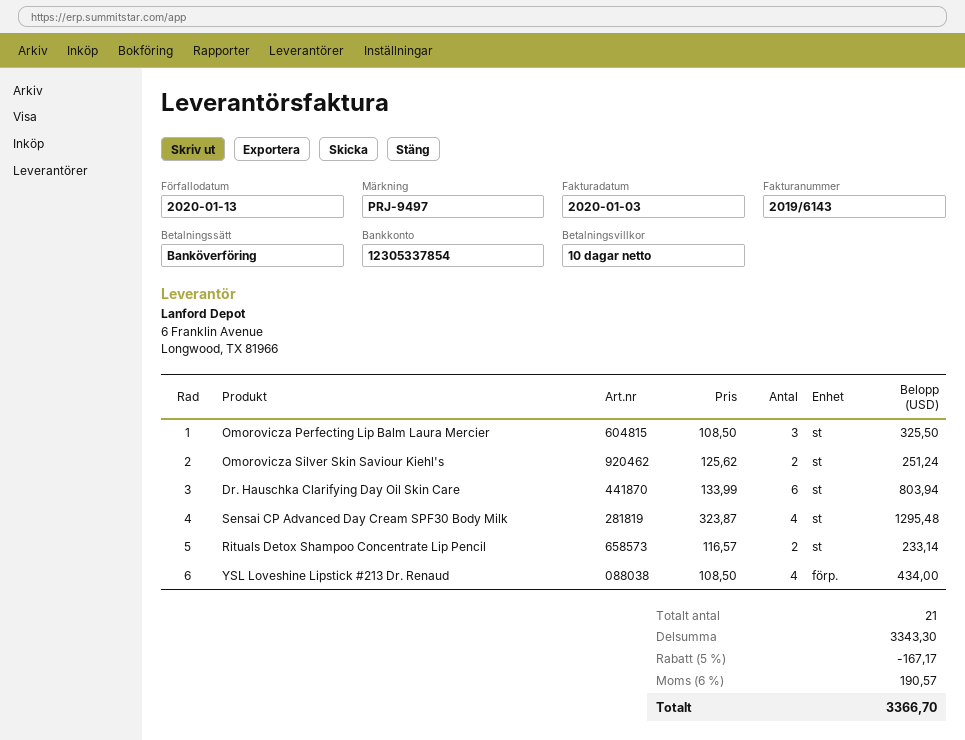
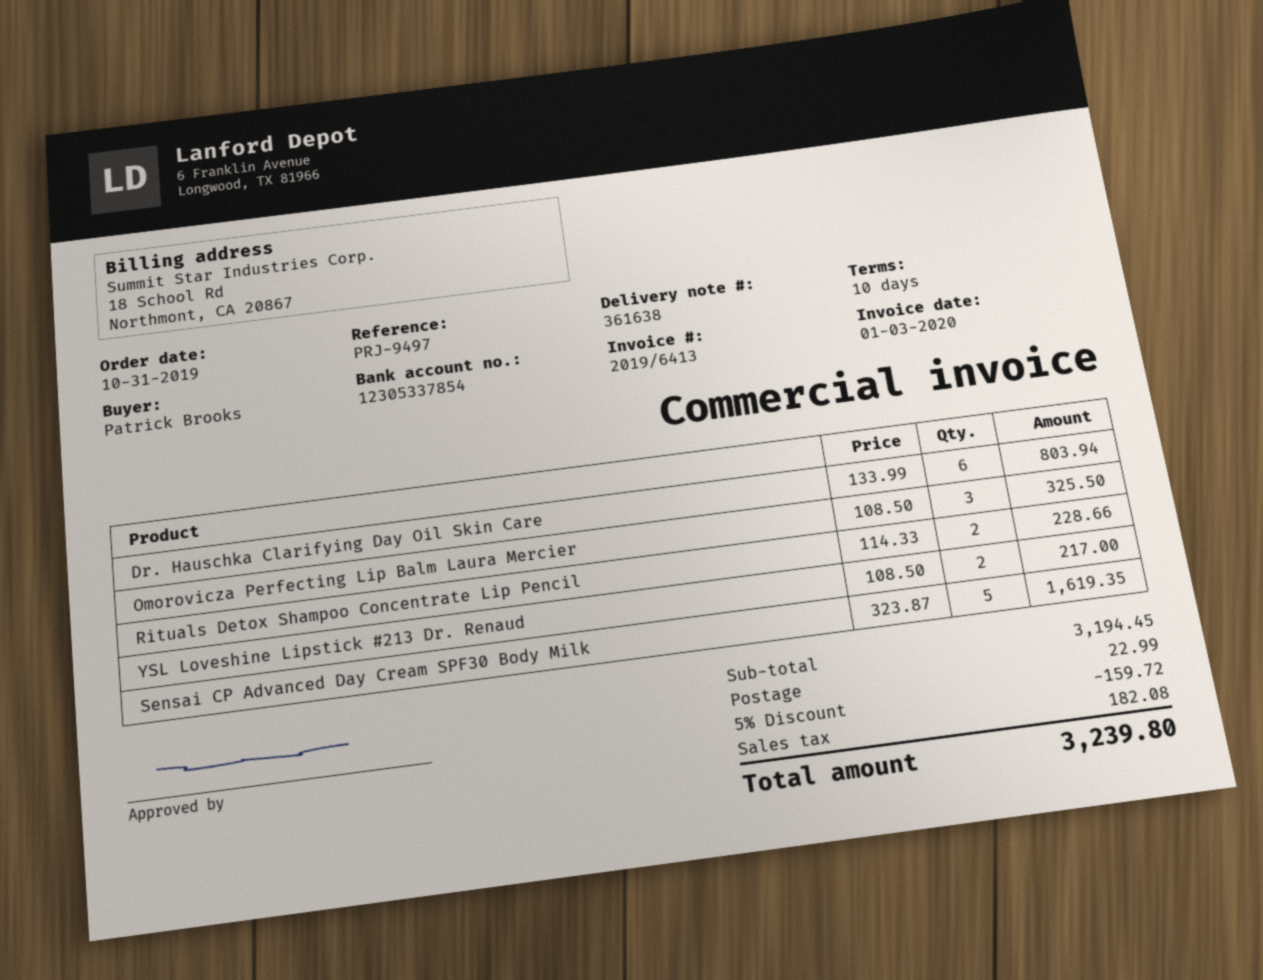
invoice number: 2019/6143 -> 2019/6413
Omorovicza Silver Skin Saviour Kiehl's: 2 x 125.62 = 251.24 -> none
Sensai CP Advanced Day Cream SPF30 Body Milk: 4 x 323.87 = 1295.48 -> 5 x 323.87 = 1619.35
Rituals Detox Shampoo Concentrate Lip Pencil: 2 x 116.57 = 233.14 -> 2 x 114.33 = 228.66
YSL Loveshine Lipstick #213 Dr. Renaud: 4 x 108.50 = 434.00 -> 2 x 108.50 = 217.00
subtotal: 3343.30 -> 3194.45
discount: 5% = 167.17 -> 5% = 159.72
shipping: none -> 22.99
tax: 190.57 -> 182.08
total: 3366.70 -> 3239.80

